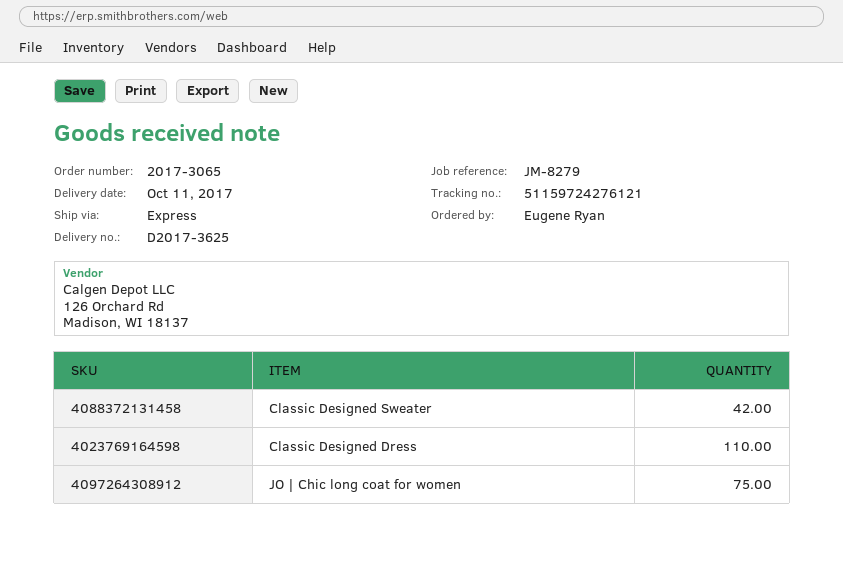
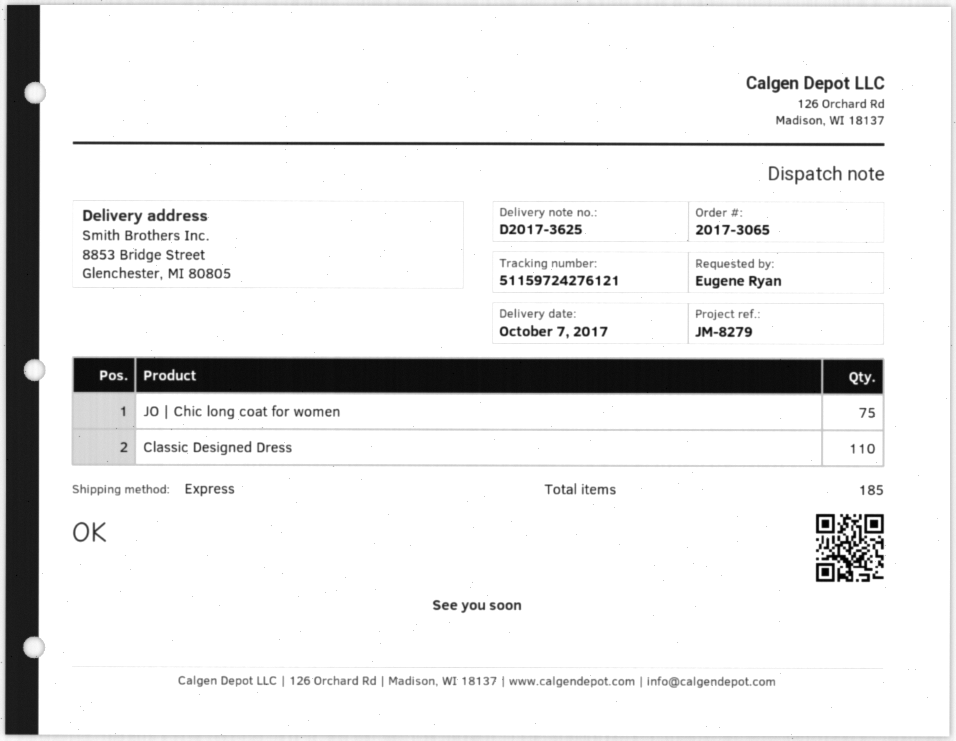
delivery date: 2017-10-11 -> 2017-10-07
Classic Designed Sweater: 42 -> none

